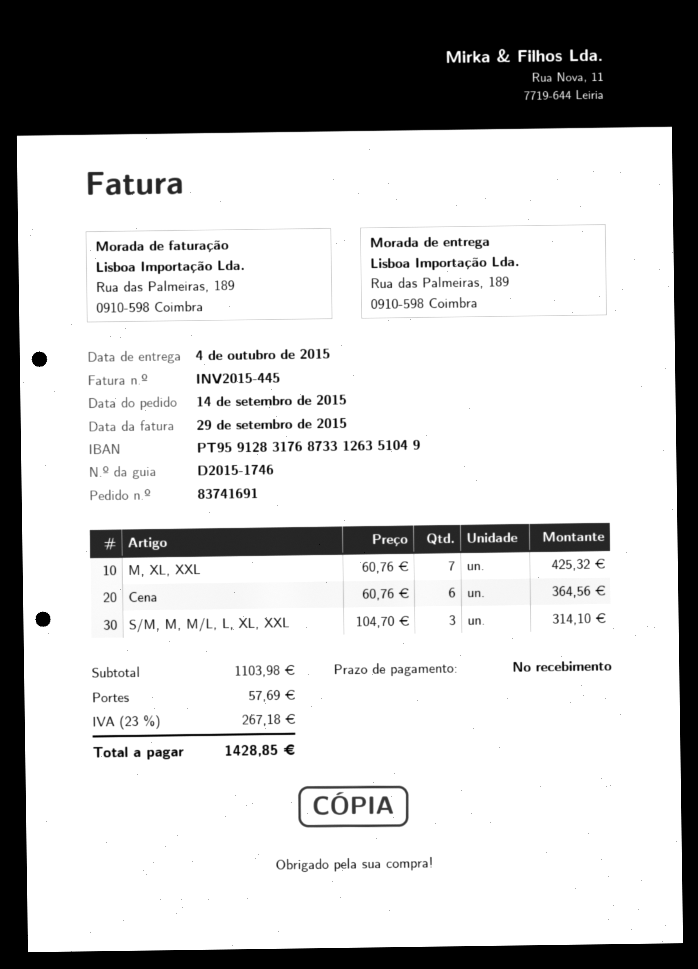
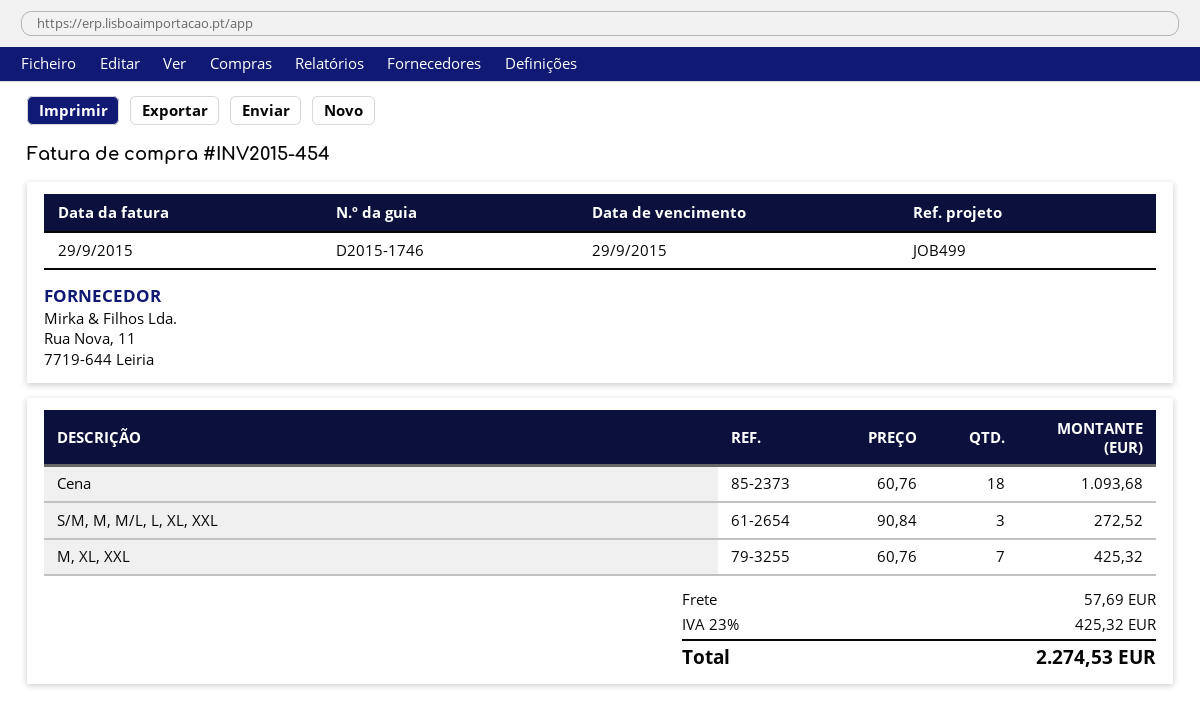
invoice number: INV2015-445 -> INV2015-454
Cena: 6 x 60.76 = 364.56 -> 18 x 60.76 = 1093.68
S/M, M, M/L, L, XL, XXL: 3 x 104.70 = 314.10 -> 3 x 90.84 = 272.52
tax: 23% = 267.18 -> 23% = 425.32
total: 1428.85 -> 2274.53

